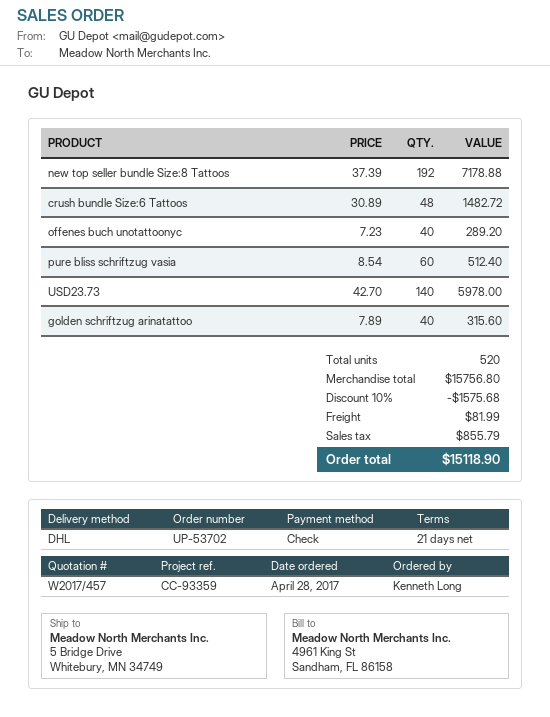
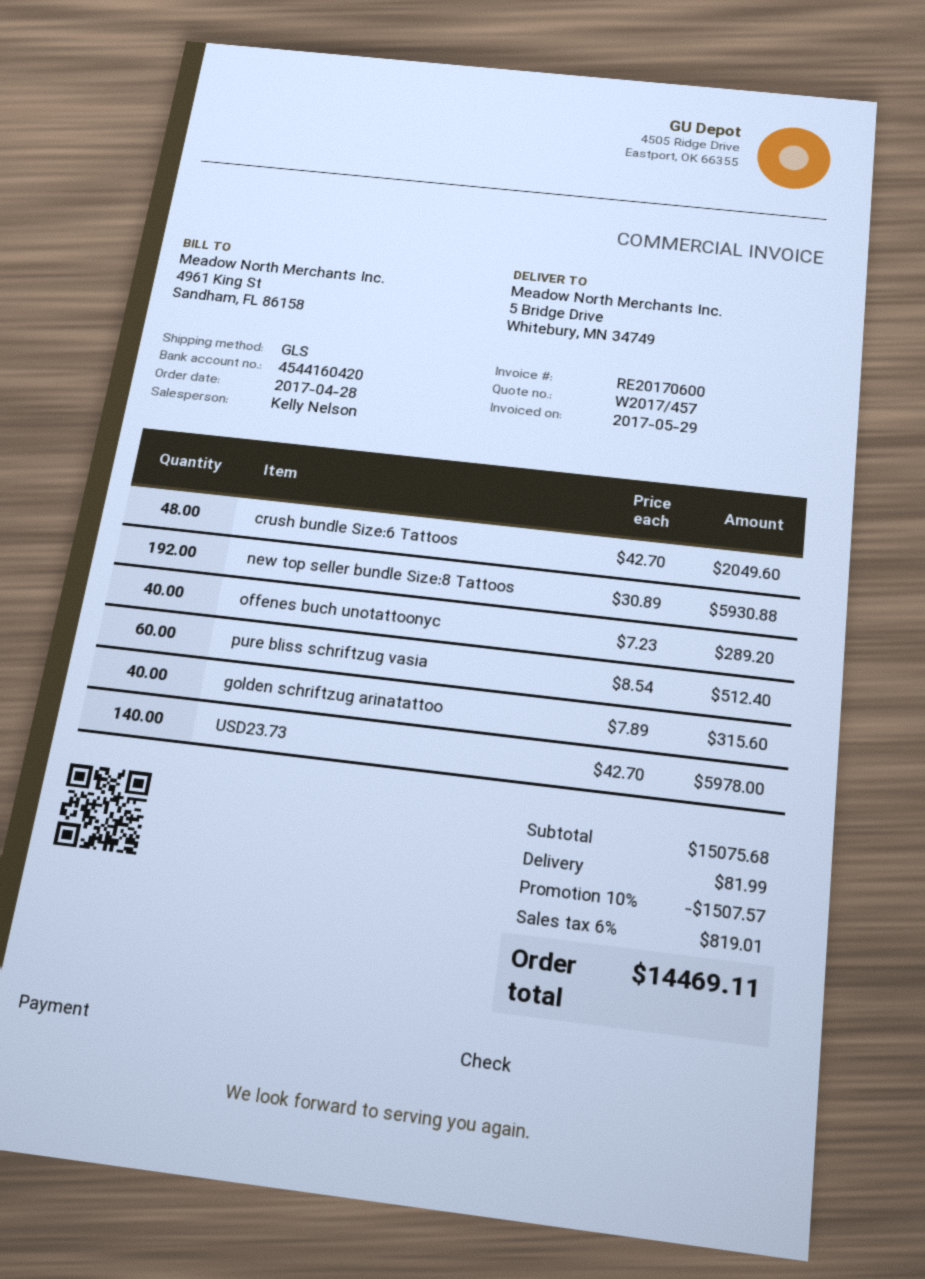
shipping method: DHL -> GLS
new top seller bundle Size:8 Tattoos: 192 x 37.39 = 7178.88 -> 192 x 30.89 = 5930.88
crush bundle Size:6 Tattoos: 48 x 30.89 = 1482.72 -> 48 x 42.70 = 2049.60
subtotal: 15756.80 -> 15075.68
discount: 10% = 1575.68 -> 10% = 1507.57
tax: 855.79 -> 819.01
total: 15118.90 -> 14469.11

